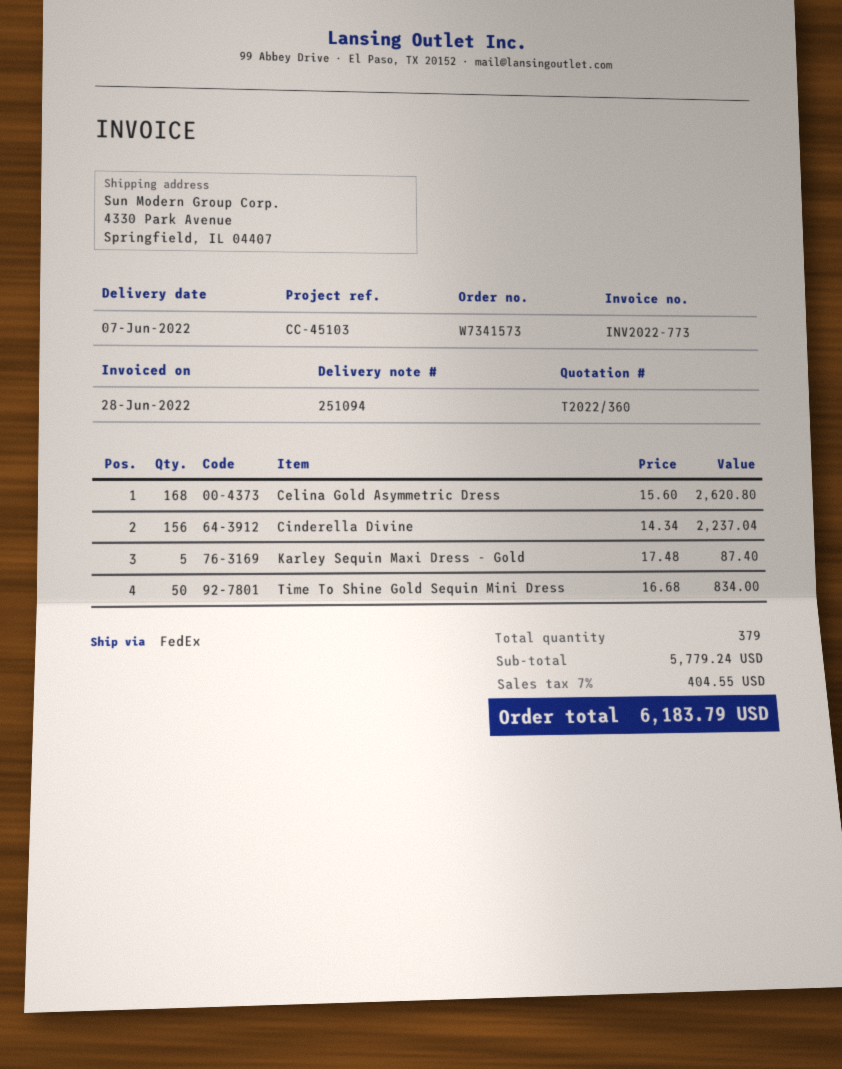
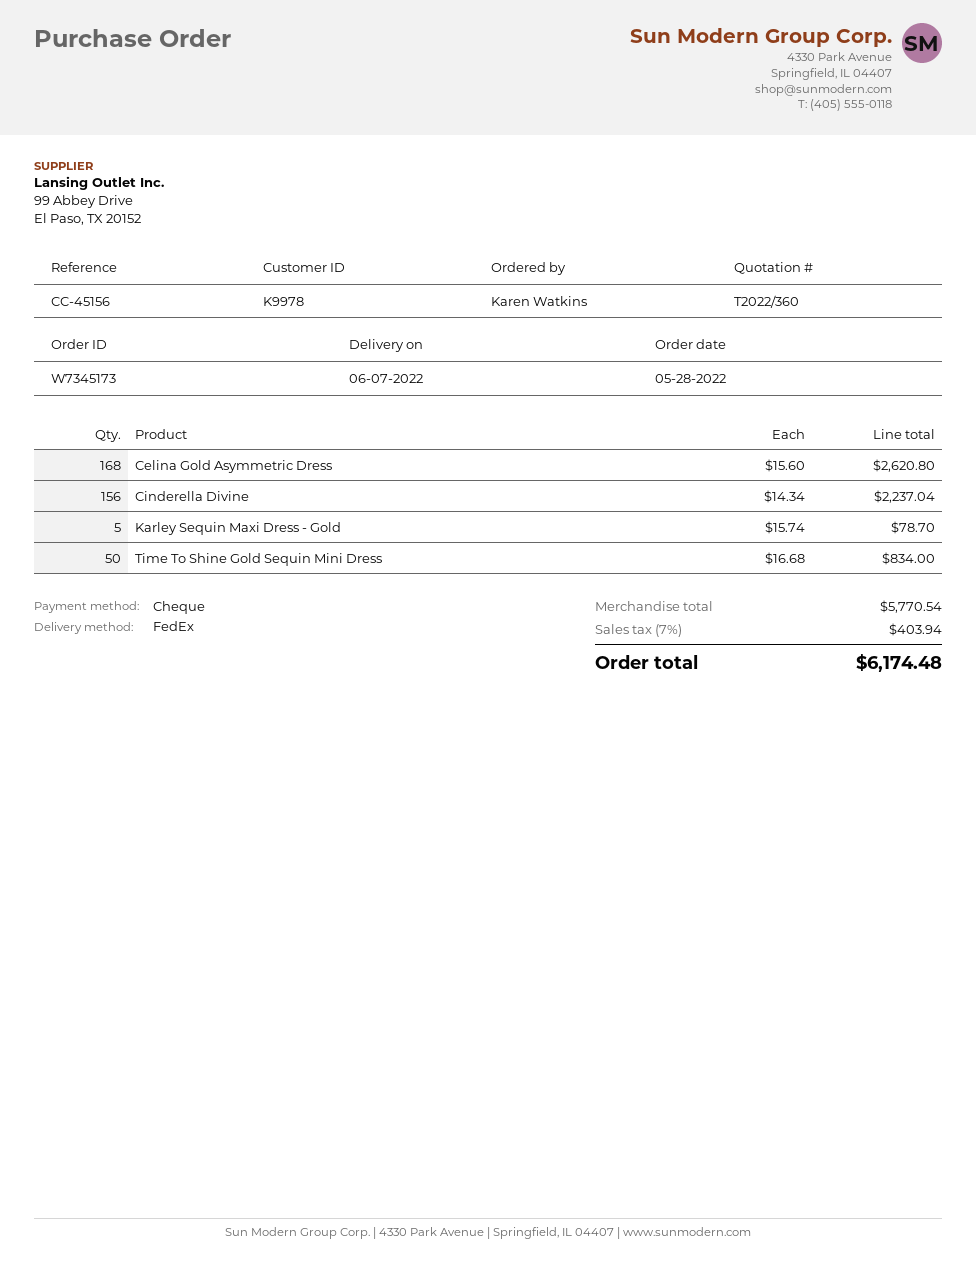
order number: W7341573 -> W7345173
reference: CC-45103 -> CC-45156
Karley Sequin Maxi Dress - Gold: 5 x 17.48 = 87.40 -> 5 x 15.74 = 78.70
subtotal: 5779.24 -> 5770.54
tax: 7% = 404.55 -> 7% = 403.94
total: 6183.79 -> 6174.48

